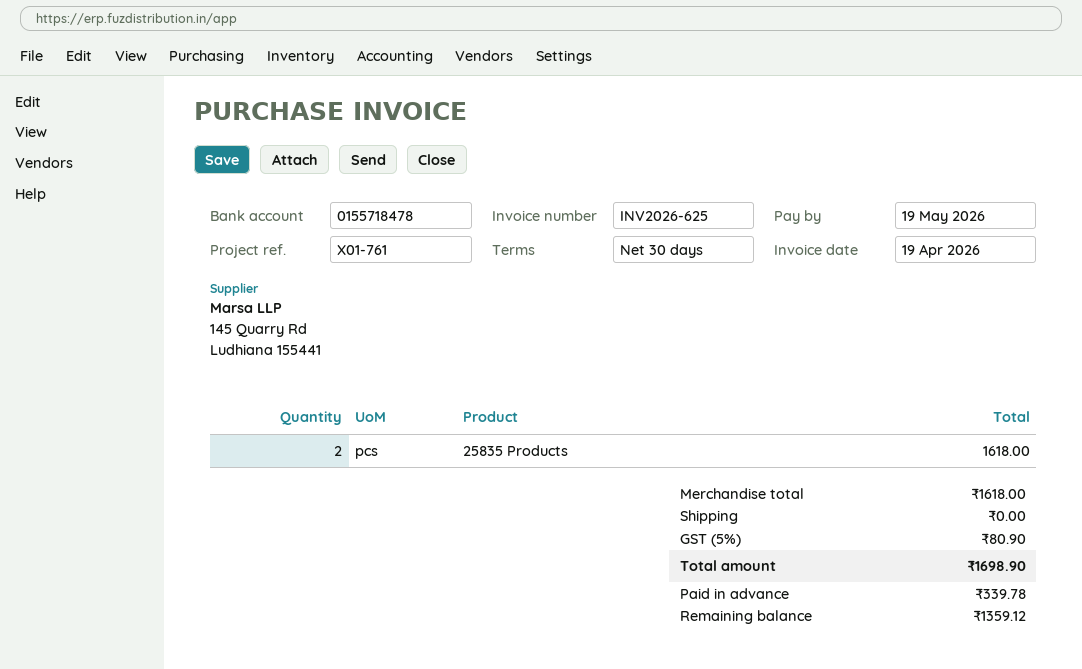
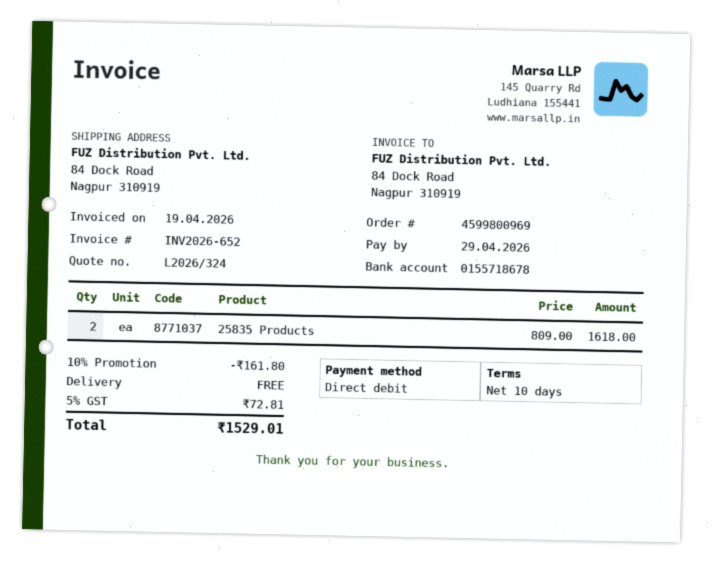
invoice number: INV2026-625 -> INV2026-652
payment terms: 30 days -> 10 days
due date: 2026-05-19 -> 2026-04-29
bank account: 0155718478 -> 0155718678
discount: none -> 10% = 161.80
tax: 5% = 80.90 -> 5% = 72.81
total: 1698.90 -> 1529.01

